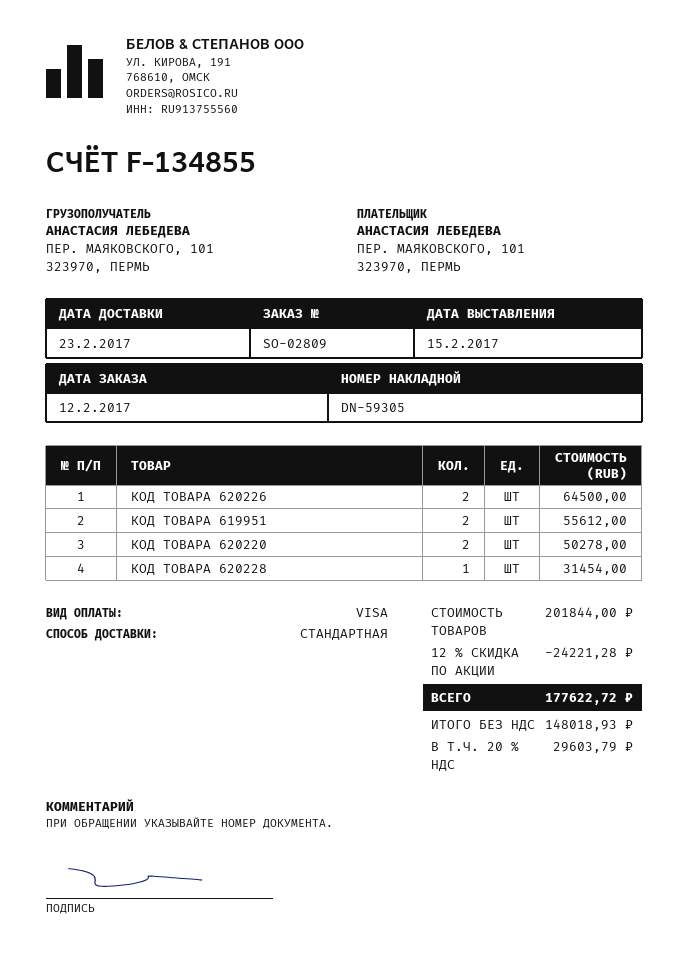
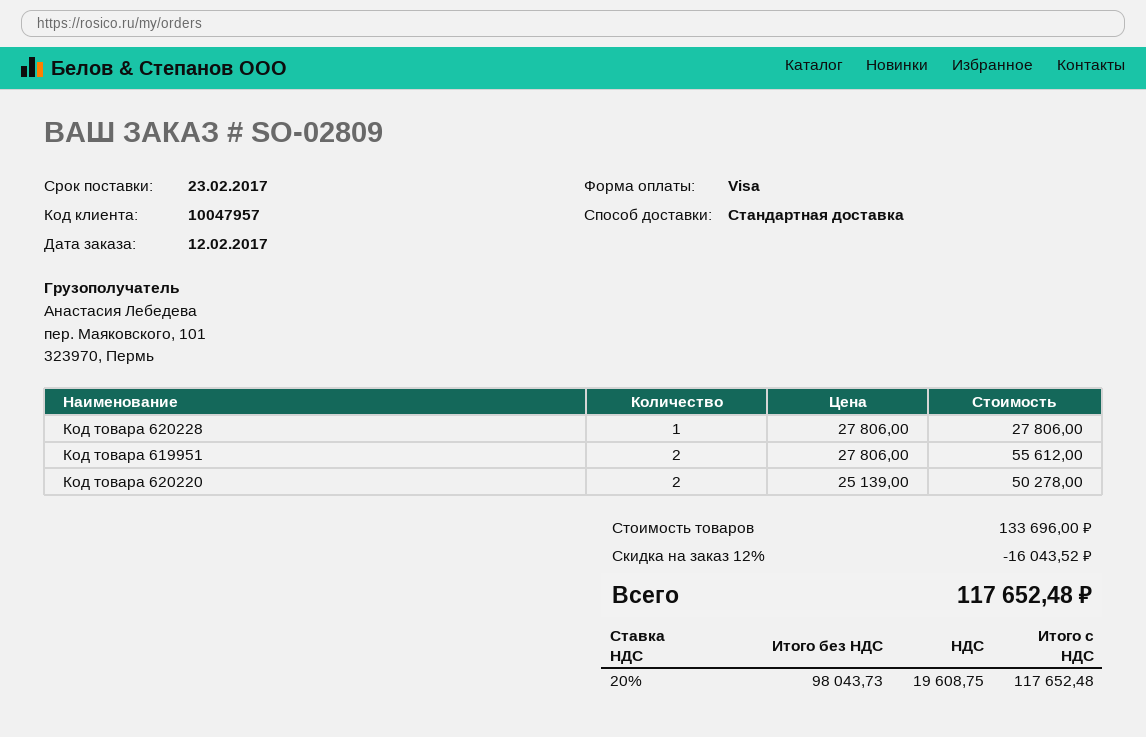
КОД ТОВАРА 620226: 2 for 64500.00 -> none
КОД ТОВАРА 620228: 1 for 31454.00 -> 1 for 27806.00
subtotal: 201844.00 -> 133696.00
discount: 12% = 24221.28 -> 12% = 16043.52
net: 148018.93 -> 98043.73
tax: 20% = 29603.79 -> 20% = 19608.75
total: 177622.72 -> 117652.48

